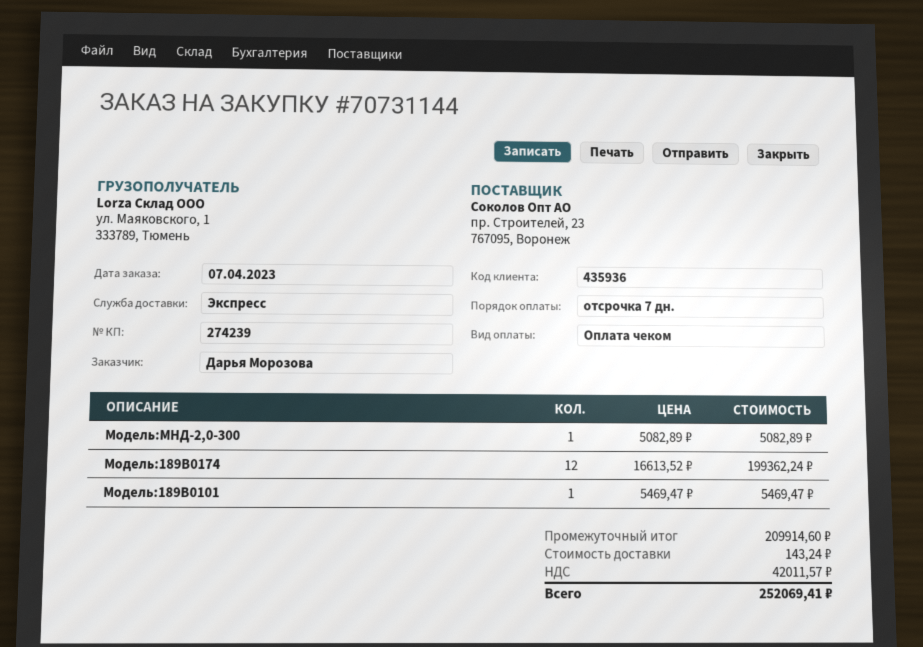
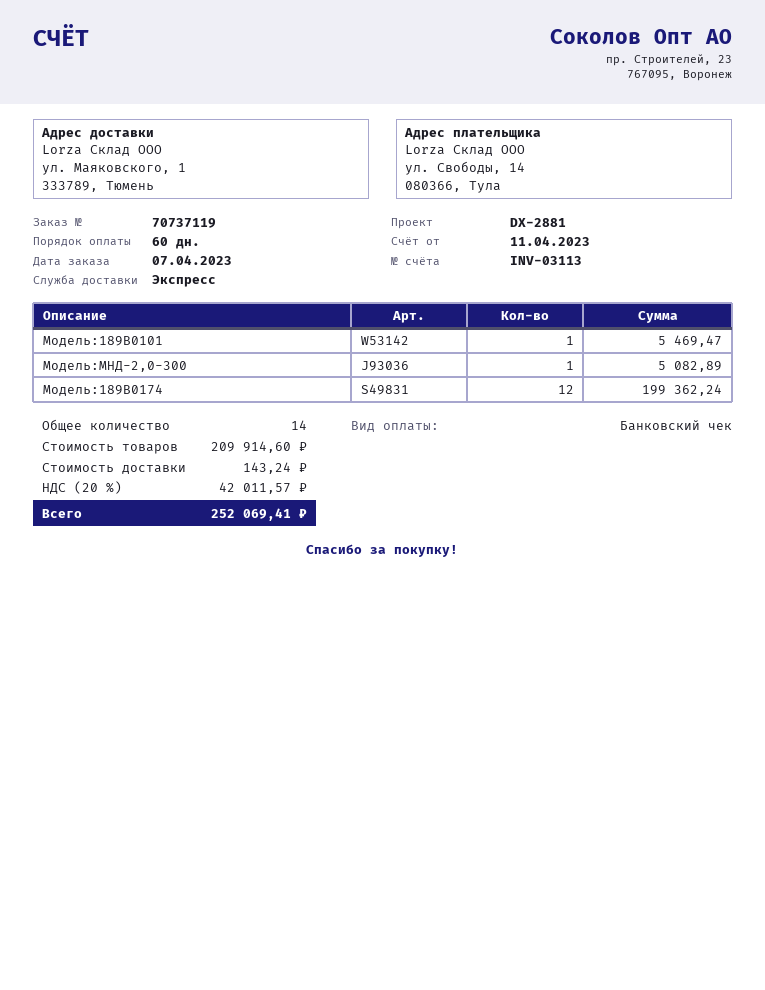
order number: 70731144 -> 70737119
payment terms: 7 days -> 60 days

